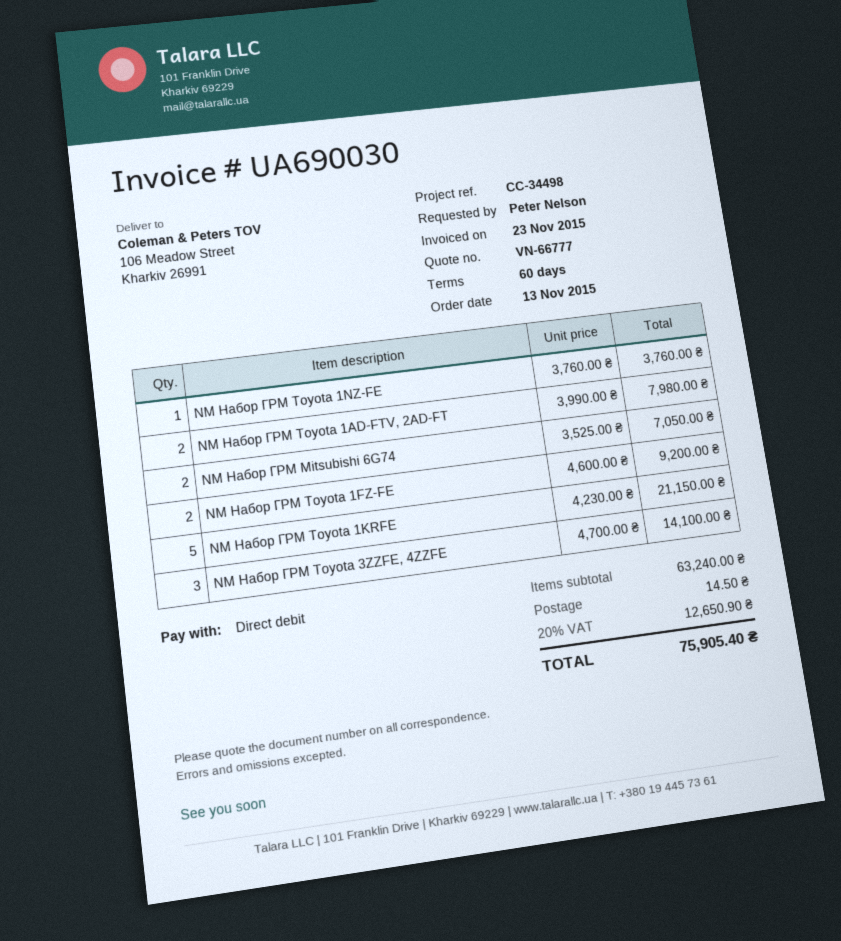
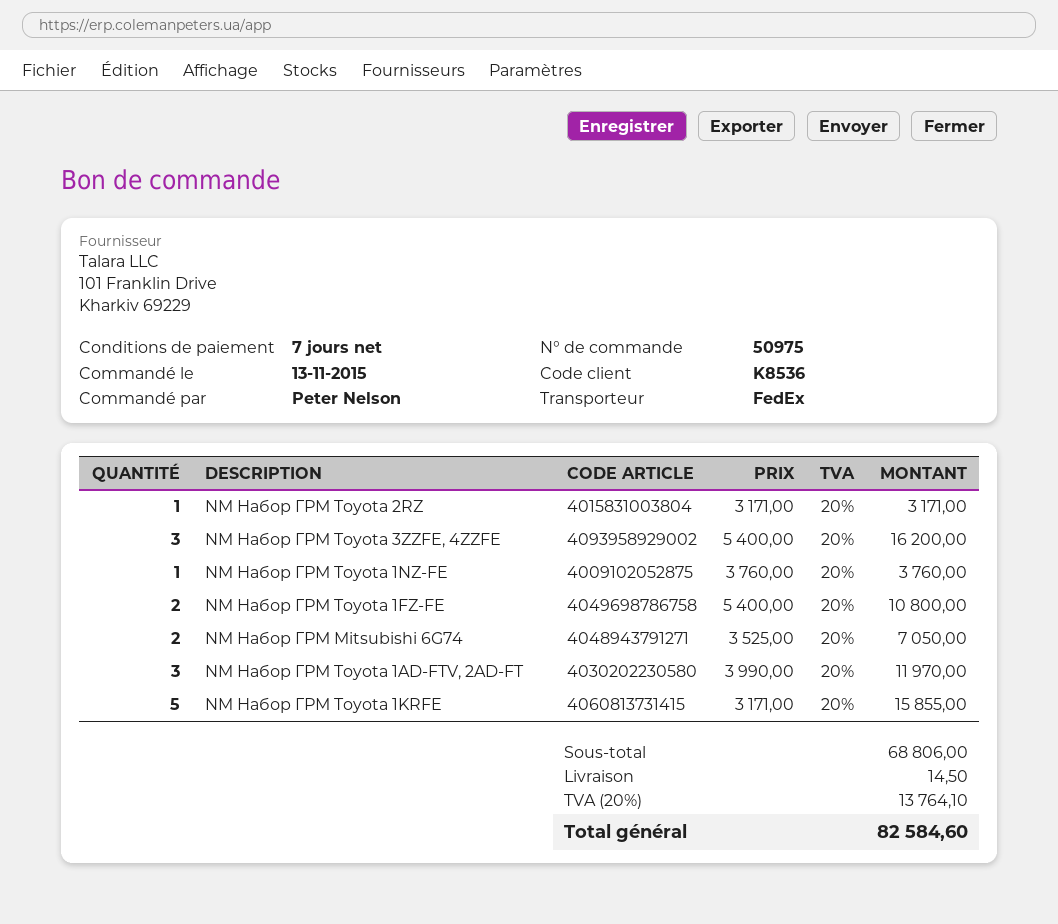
payment terms: 60 days -> 7 days
NM Набор ГРМ Toyota 1AD-FTV, 2AD-FT: 2 x 3990.00 = 7980.00 -> 3 x 3990.00 = 11970.00
NM Набор ГРМ Toyota 1FZ-FE: 2 x 4600.00 = 9200.00 -> 2 x 5400.00 = 10800.00
NM Набор ГРМ Toyota 1KRFE: 5 x 4230.00 = 21150.00 -> 5 x 3171.00 = 15855.00
NM Набор ГРМ Toyota 3ZZFE, 4ZZFE: 3 x 4700.00 = 14100.00 -> 3 x 5400.00 = 16200.00
NM Набор ГРМ Toyota 2RZ: none -> 1 x 3171.00 = 3171.00
subtotal: 63240.00 -> 68806.00
tax: 20% = 12650.90 -> 20% = 13764.10
total: 75905.40 -> 82584.60

